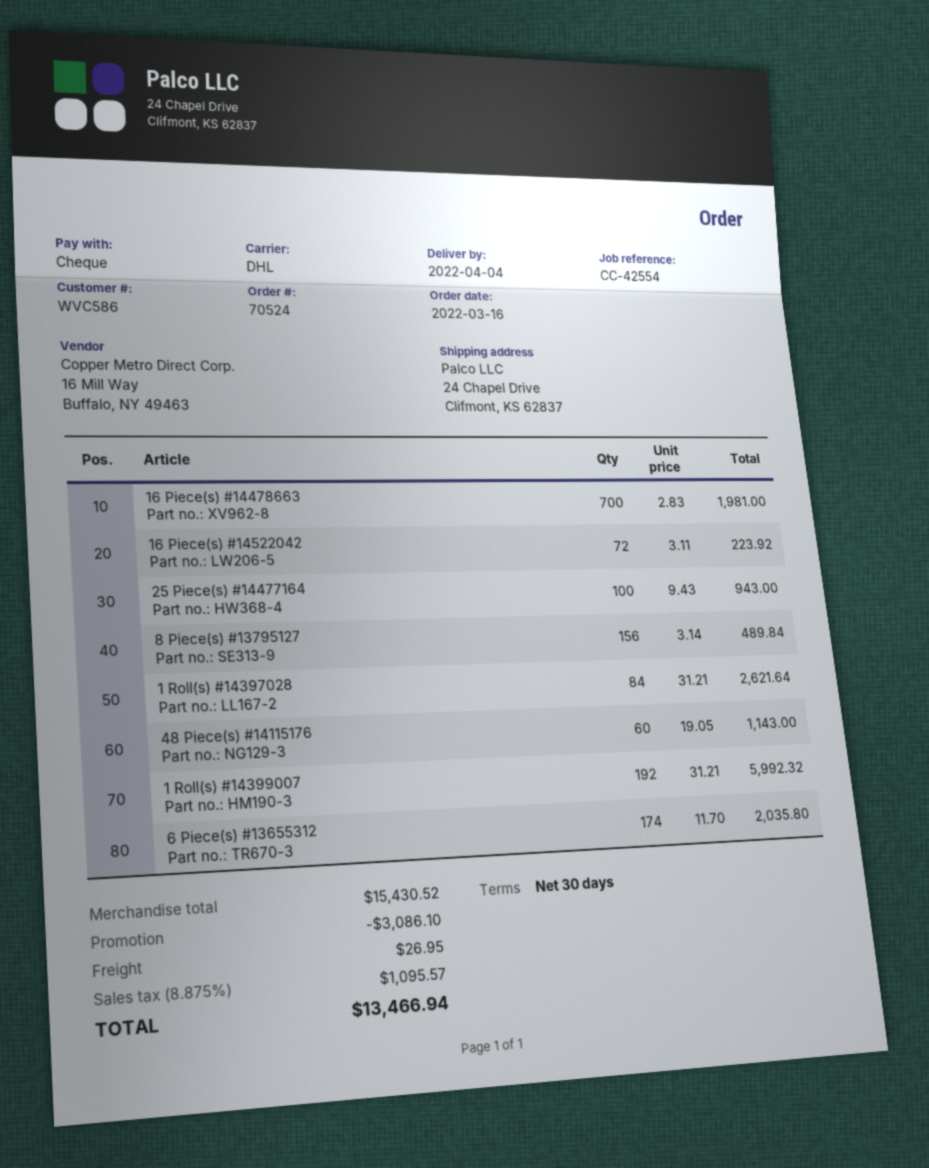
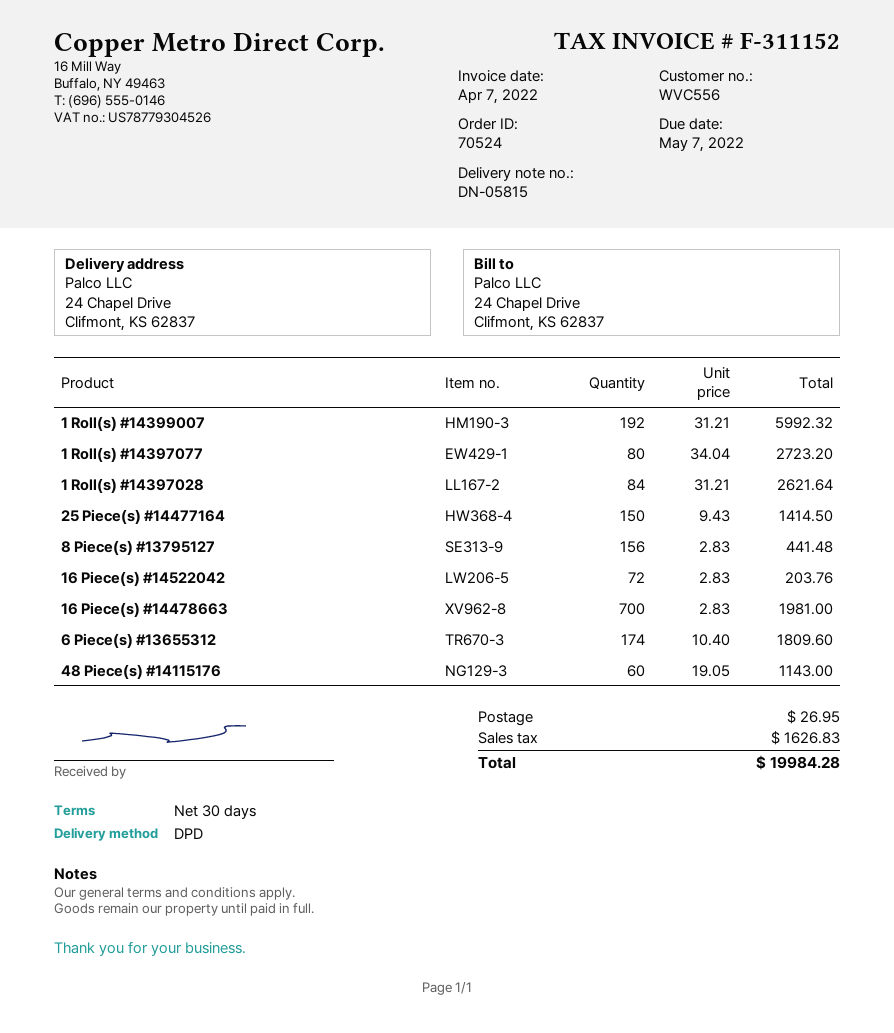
customer number: WVC586 -> WVC556
shipping method: DHL -> DPD
16 Piece(s) #14522042: 72 x 3.11 = 223.92 -> 72 x 2.83 = 203.76
25 Piece(s) #14477164: 100 x 9.43 = 943.00 -> 150 x 9.43 = 1414.50
8 Piece(s) #13795127: 156 x 3.14 = 489.84 -> 156 x 2.83 = 441.48
6 Piece(s) #13655312: 174 x 11.70 = 2035.80 -> 174 x 10.40 = 1809.60
1 Roll(s) #14397077: none -> 80 x 34.04 = 2723.20
discount: 3086.10 -> none
tax: 1095.57 -> 1626.83
total: 13466.94 -> 19984.28

